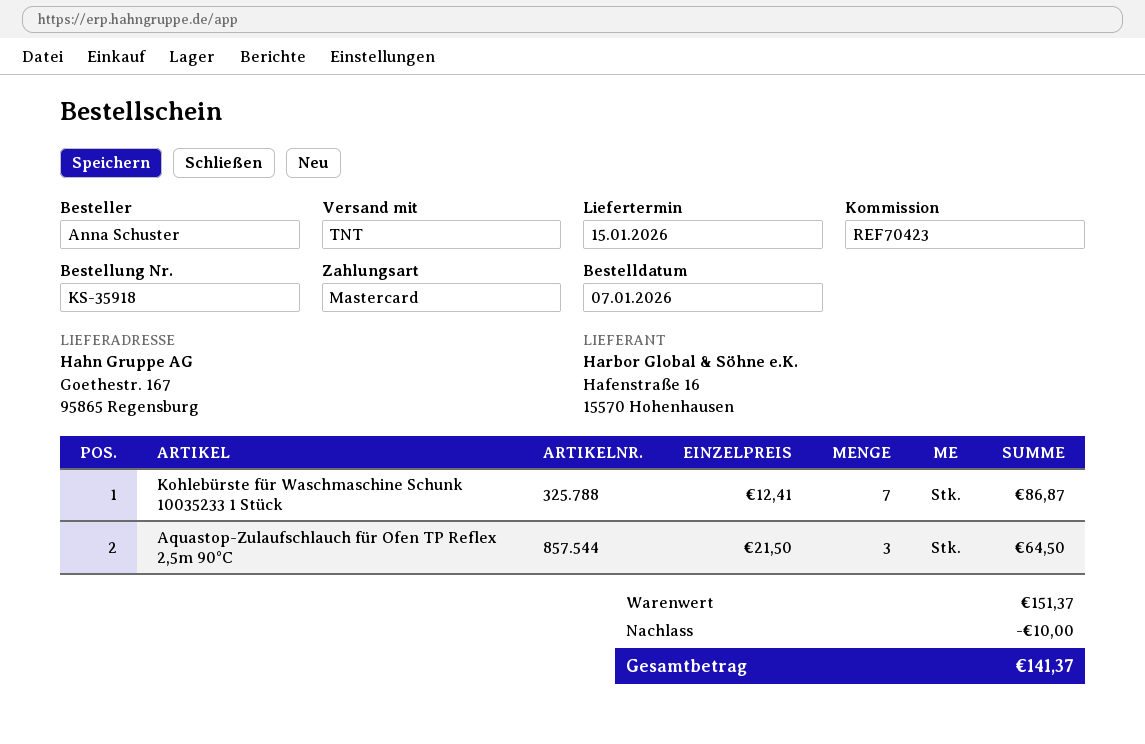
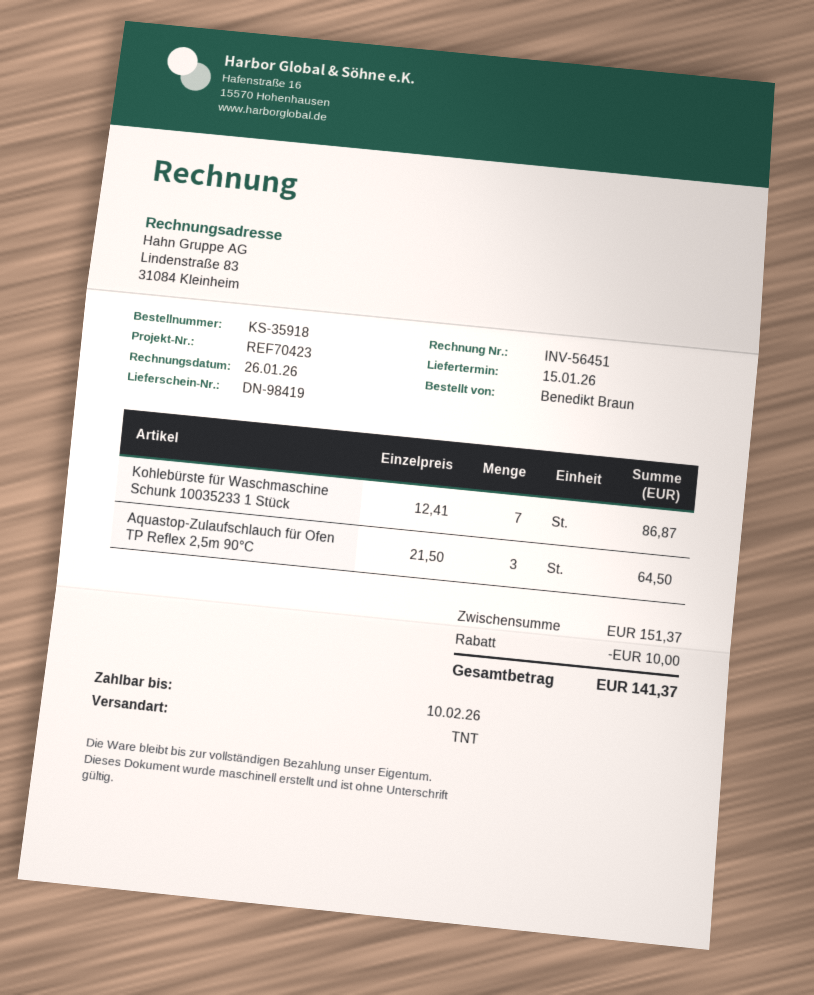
ordered by: Anna Schuster -> Benedikt Braun

